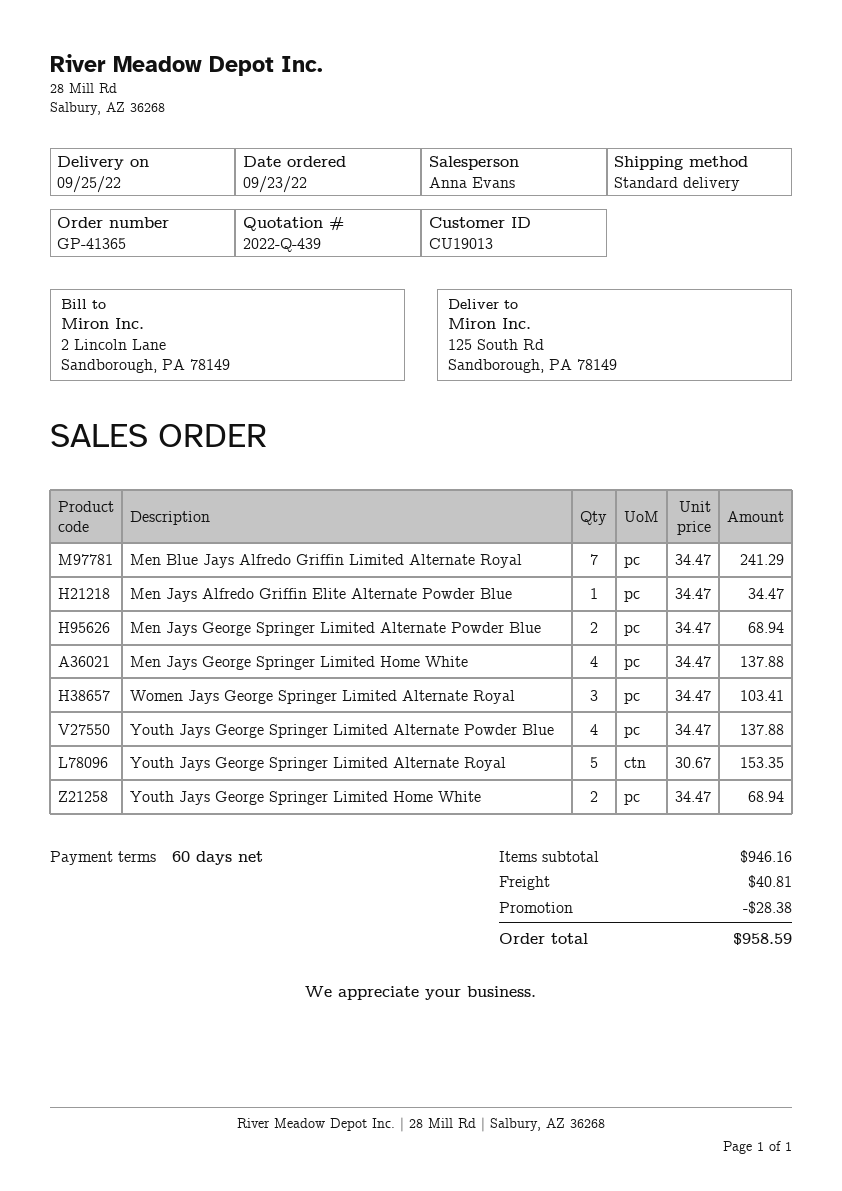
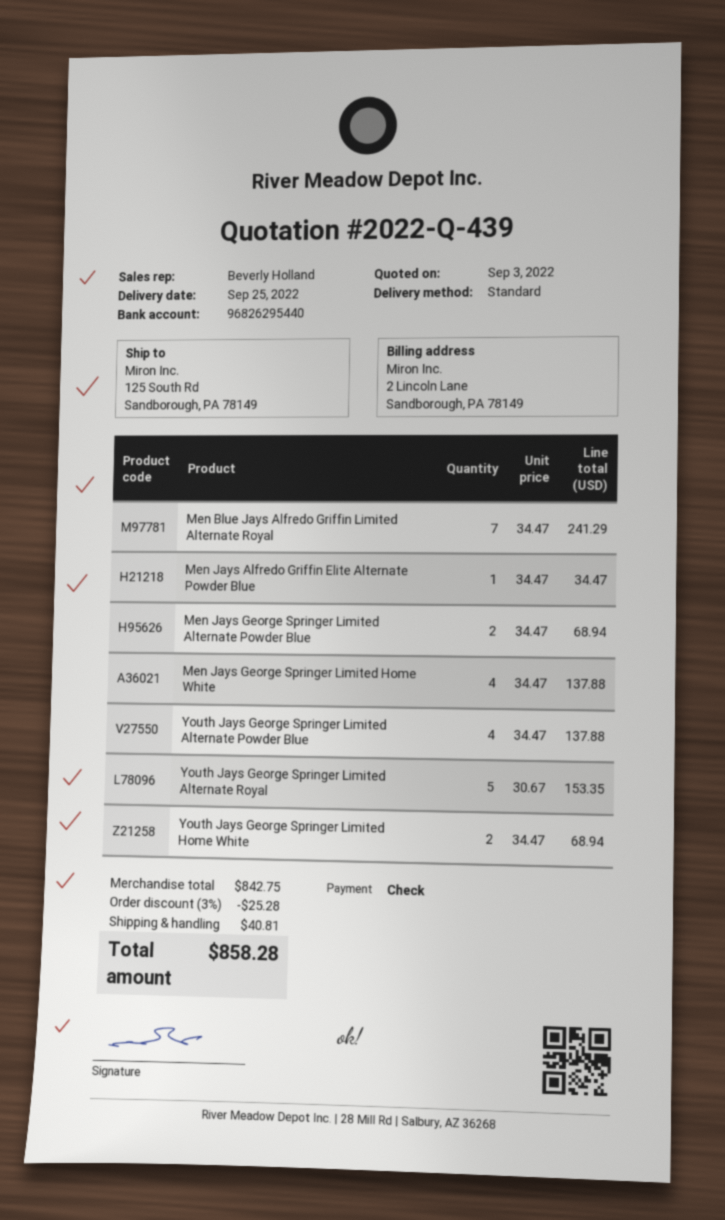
sales rep: Anna Evans -> Beverly Holland
Women Jays George Springer Limited Alternate Royal: 3 x 34.47 = 103.41 -> none
subtotal: 946.16 -> 842.75
discount: 28.38 -> 25.28
total: 958.59 -> 858.28

